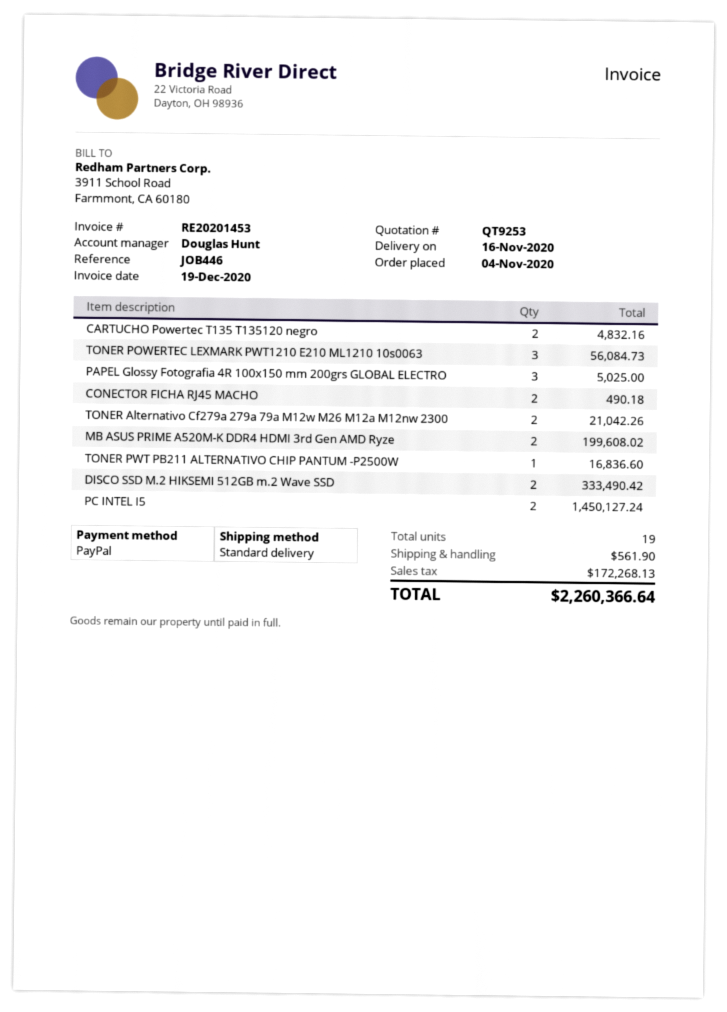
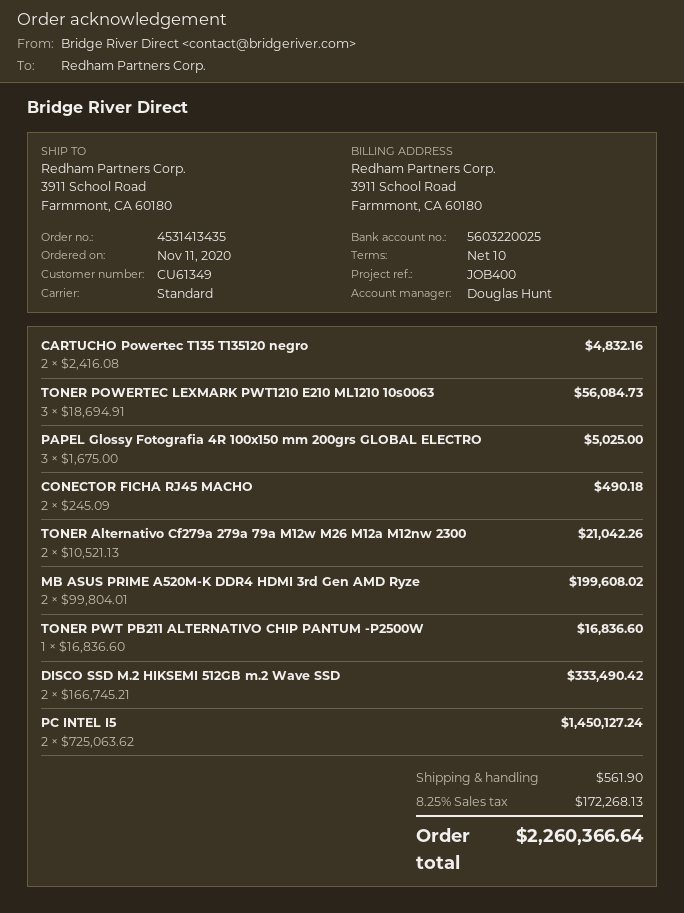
order date: 2020-11-04 -> 2020-11-11
reference: JOB446 -> JOB400

